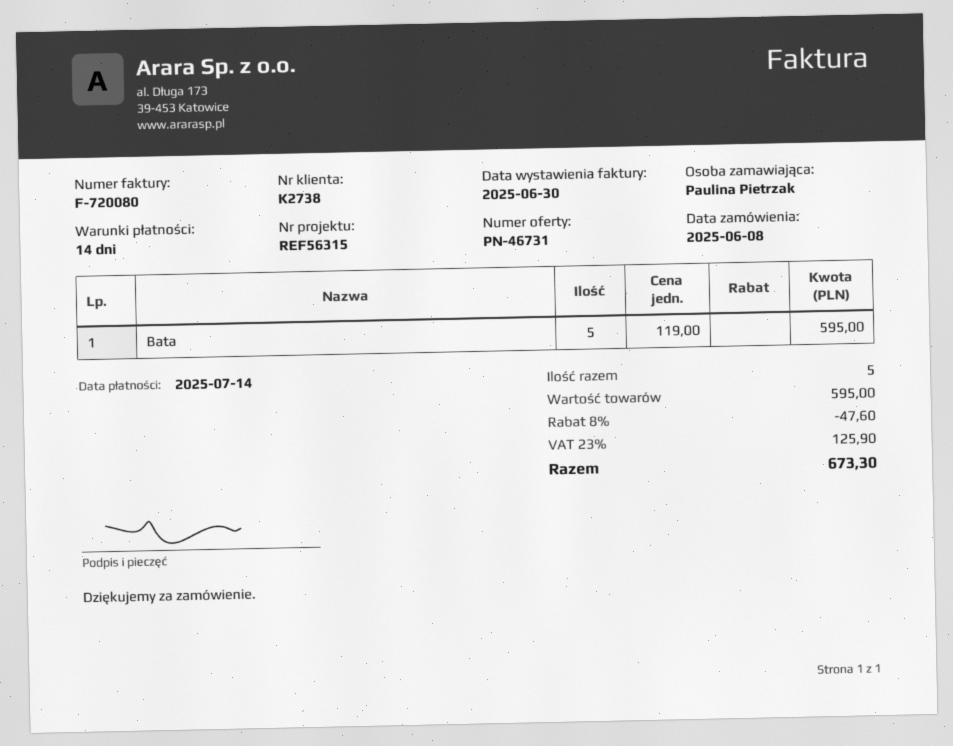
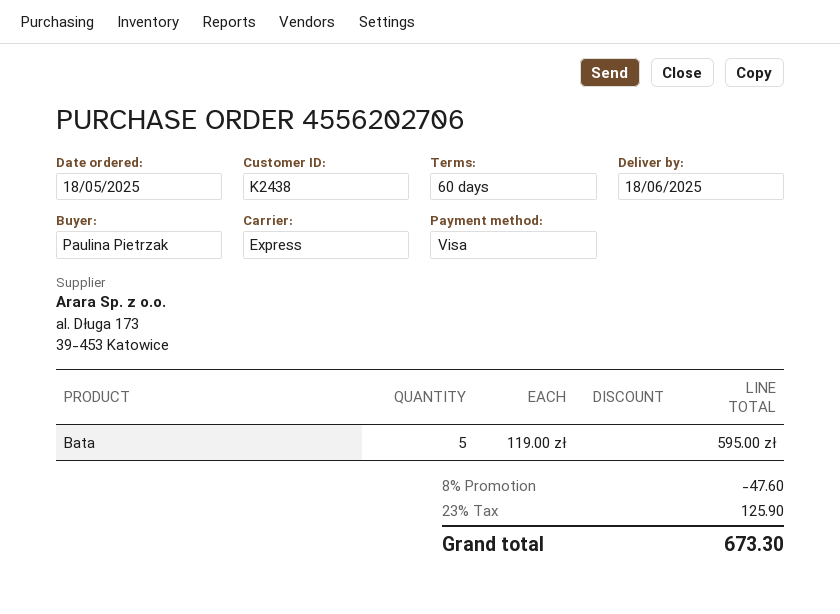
order date: 2025-06-08 -> 2025-05-18
payment terms: 14 days -> 60 days
customer number: K2738 -> K2438

